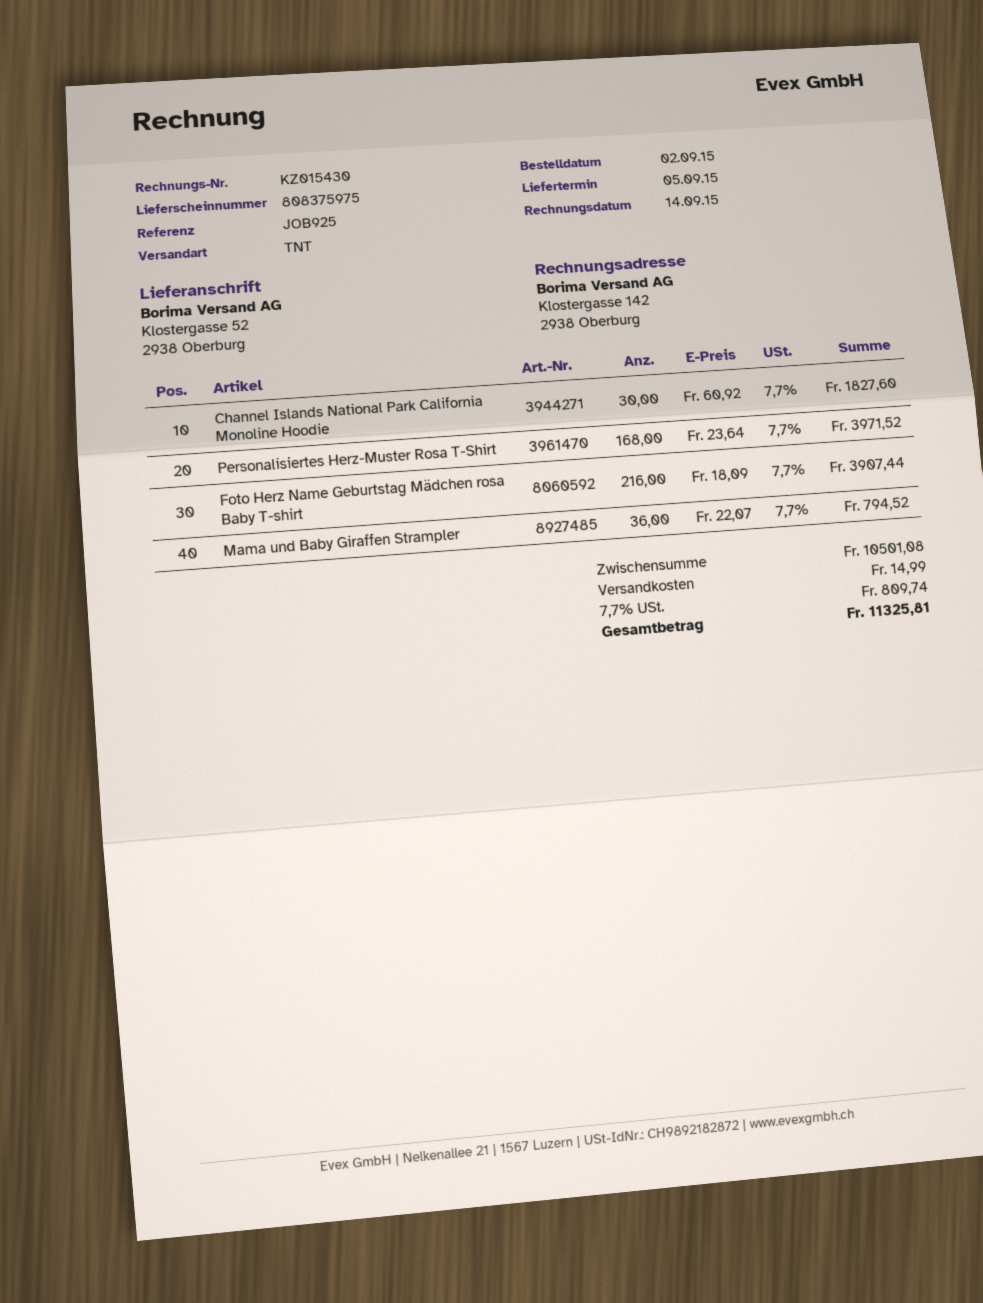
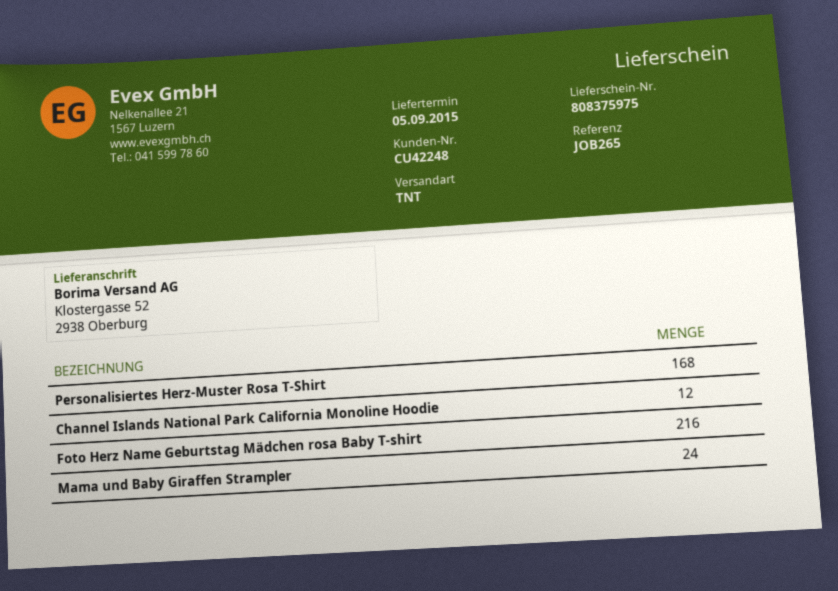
reference: JOB925 -> JOB265
Channel Islands National Park California Monoline Hoodie: 30 -> 12
Mama und Baby Giraffen Strampler: 36 -> 24

